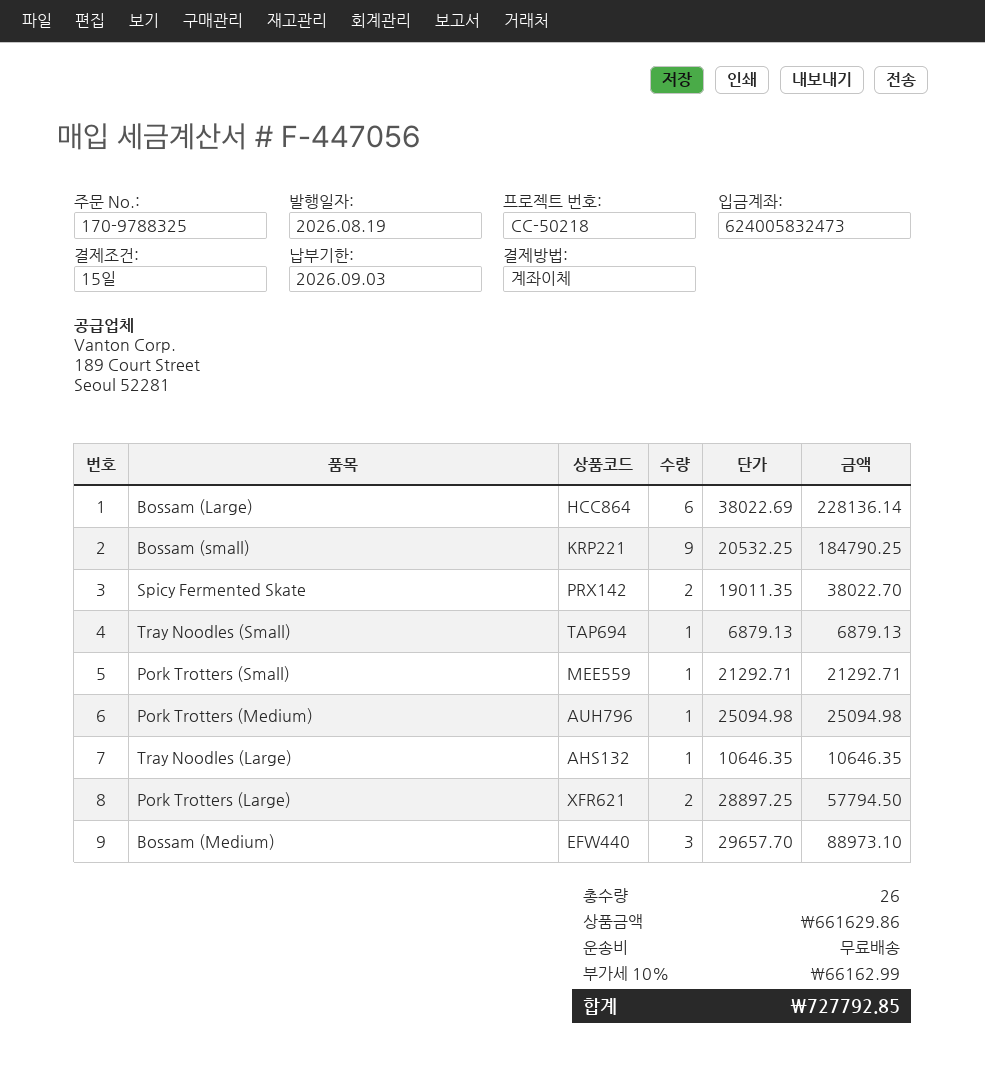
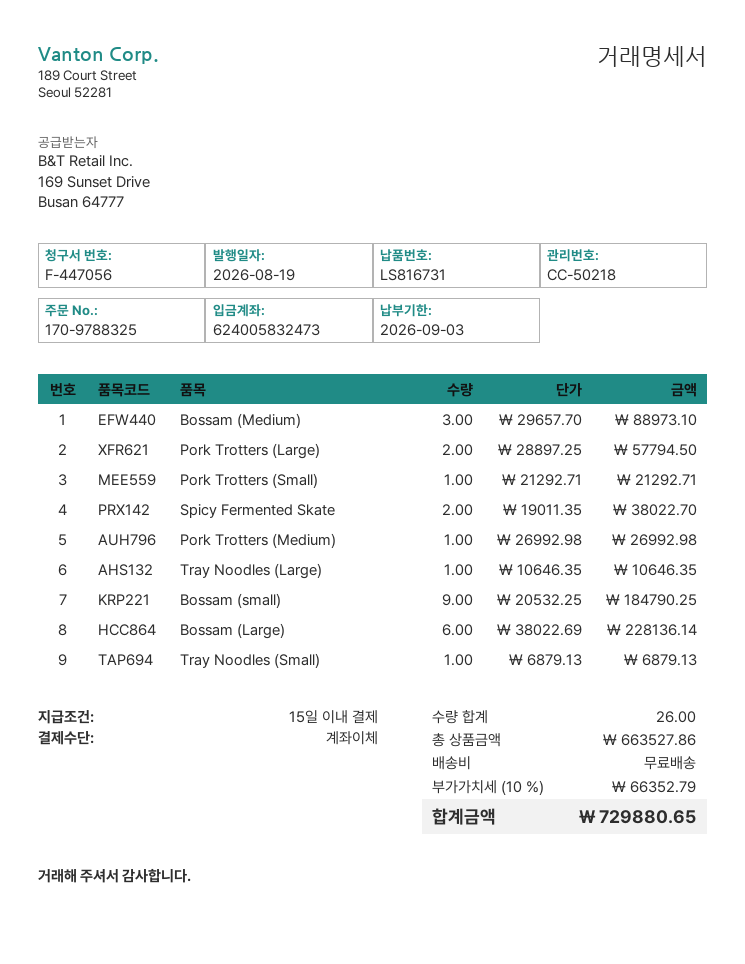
Pork Trotters (Medium): 1 x 25094.98 = 25094.98 -> 1 x 26992.98 = 26992.98
subtotal: 661629.86 -> 663527.86
tax: 10% = 66162.99 -> 10% = 66352.79
total: 727792.85 -> 729880.65

